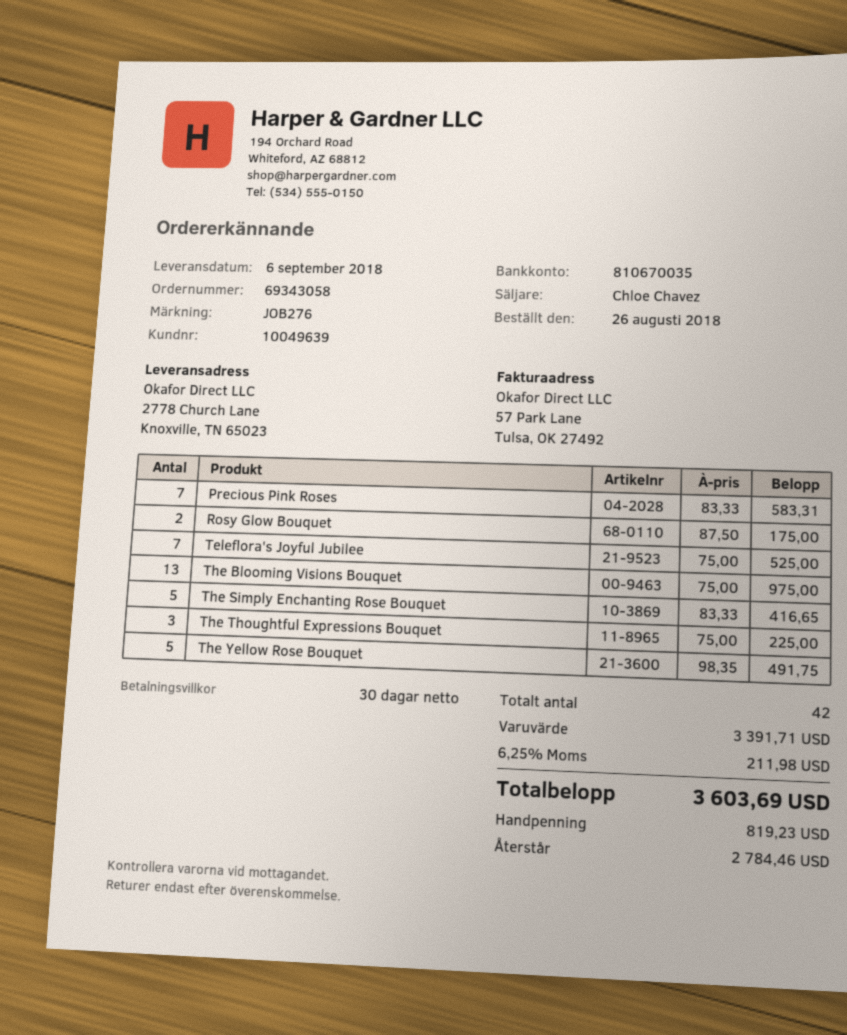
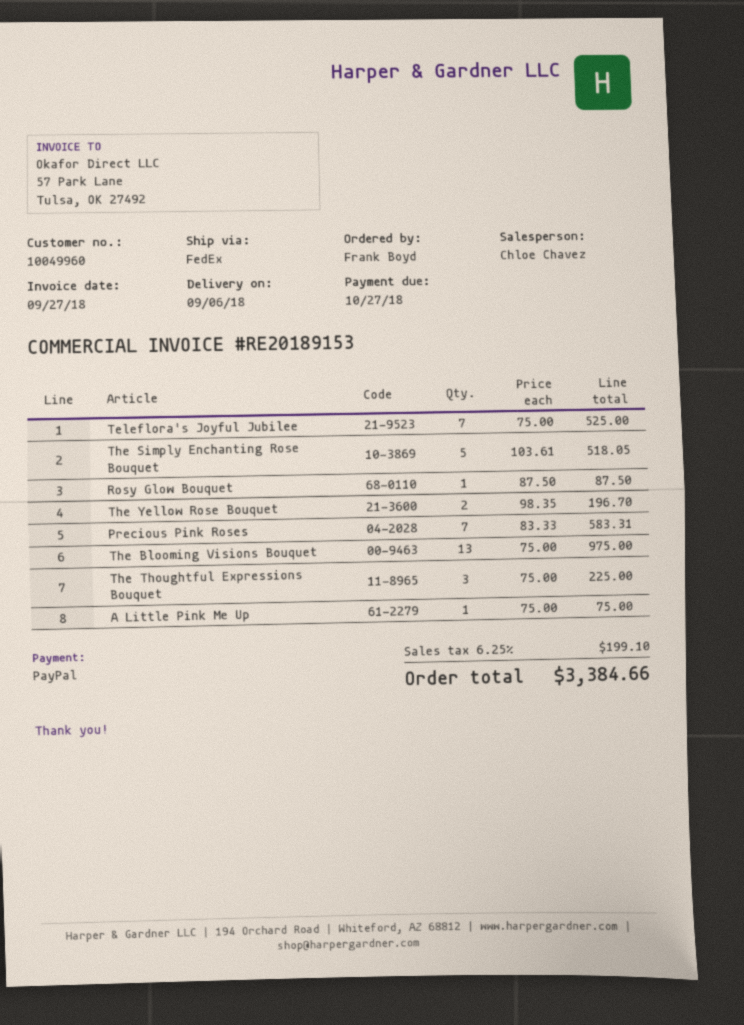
customer number: 10049639 -> 10049960
Rosy Glow Bouquet: 2 x 87.50 = 175.00 -> 1 x 87.50 = 87.50
The Simply Enchanting Rose Bouquet: 5 x 83.33 = 416.65 -> 5 x 103.61 = 518.05
The Yellow Rose Bouquet: 5 x 98.35 = 491.75 -> 2 x 98.35 = 196.70
A Little Pink Me Up: none -> 1 x 75.00 = 75.00
tax: 6.25% = 211.98 -> 6.25% = 199.10
total: 3603.69 -> 3384.66

